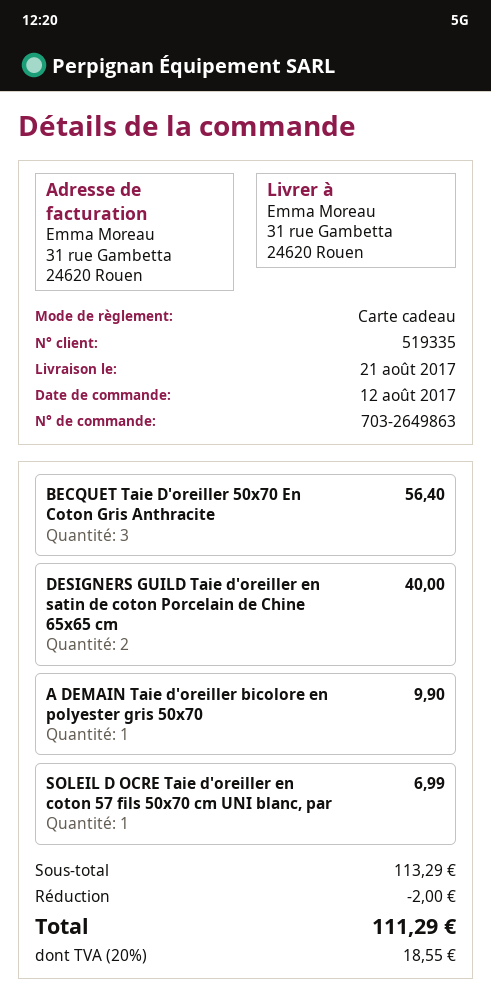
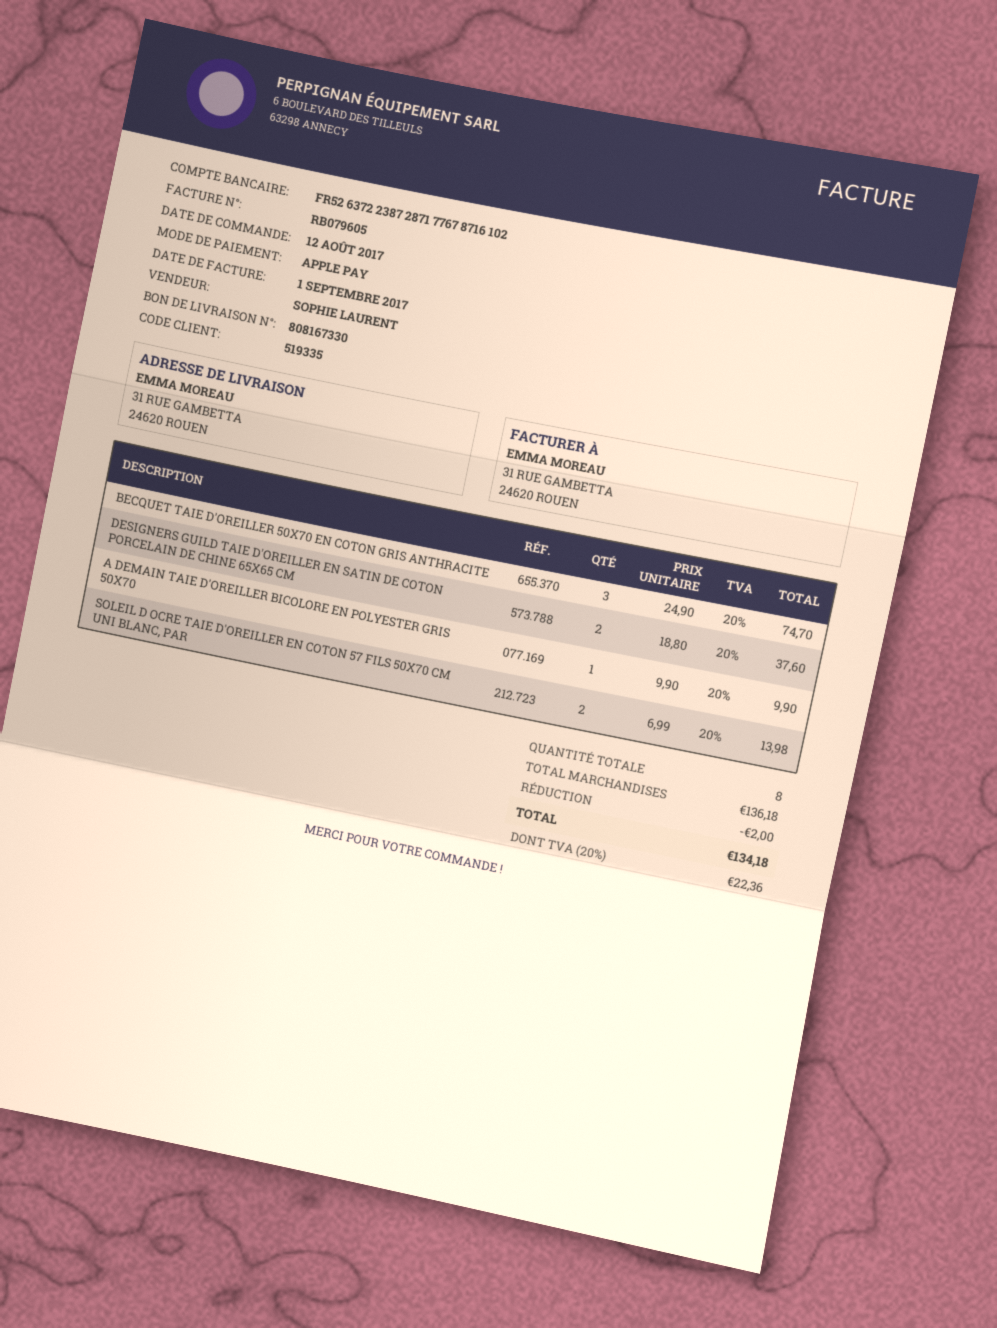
payment method: gift card -> Apple Pay
BECQUET Taie D'oreiller 50x70 En Coton Gris Anthracite: 3 for 56.40 -> 3 for 74.70
DESIGNERS GUILD Taie d'oreiller en satin de coton Porcelain de Chine 65x65 cm: 2 for 40.00 -> 2 for 37.60
SOLEIL D OCRE Taie d'oreiller en coton 57 fils 50x70 cm UNI blanc, par: 1 for 6.99 -> 2 for 13.98
subtotal: 113.29 -> 136.18
tax: 20% = 18.55 -> 20% = 22.36
total: 111.29 -> 134.18

